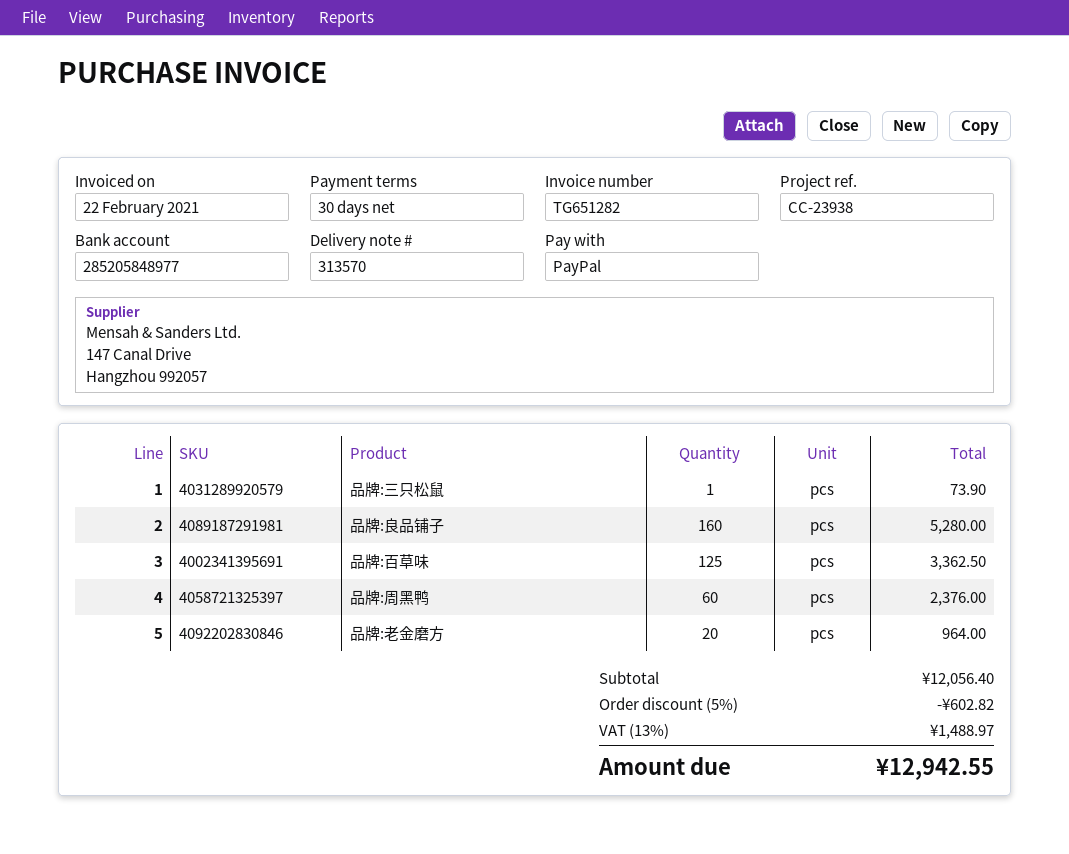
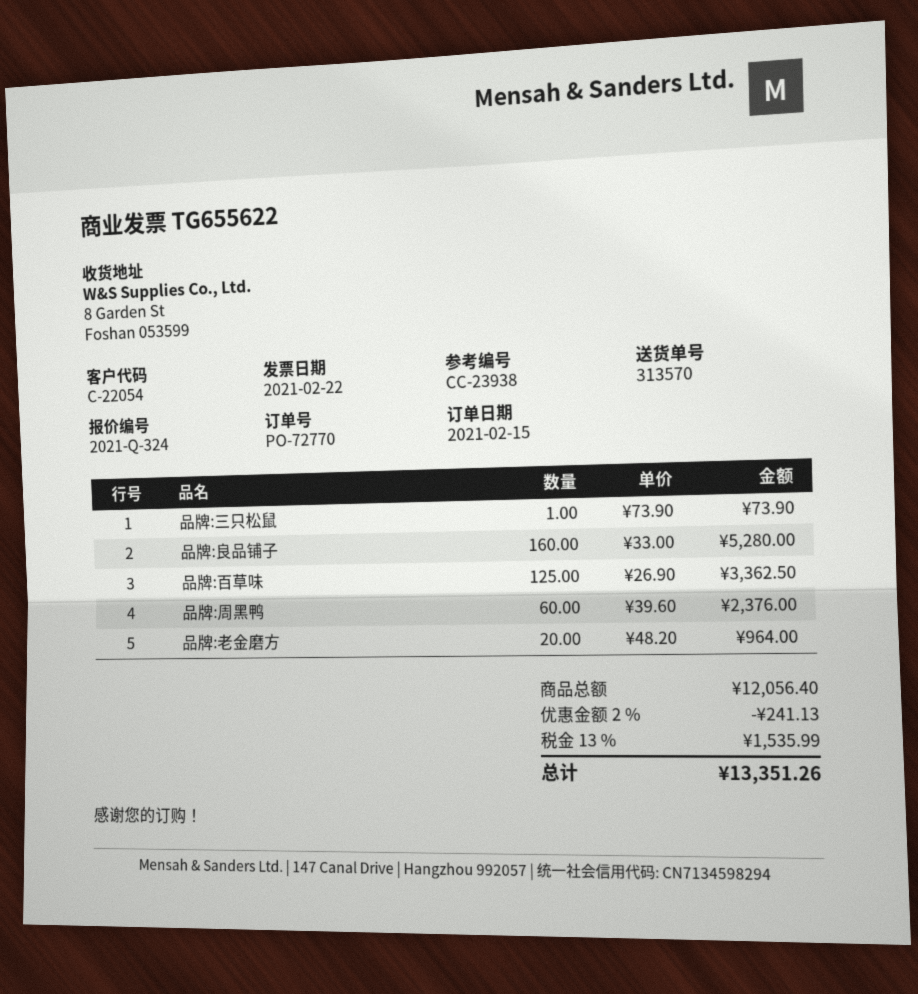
invoice number: TG651282 -> TG655622
discount: 5% = 602.82 -> 2% = 241.13
tax: 13% = 1488.97 -> 13% = 1535.99
total: 12942.55 -> 13351.26

